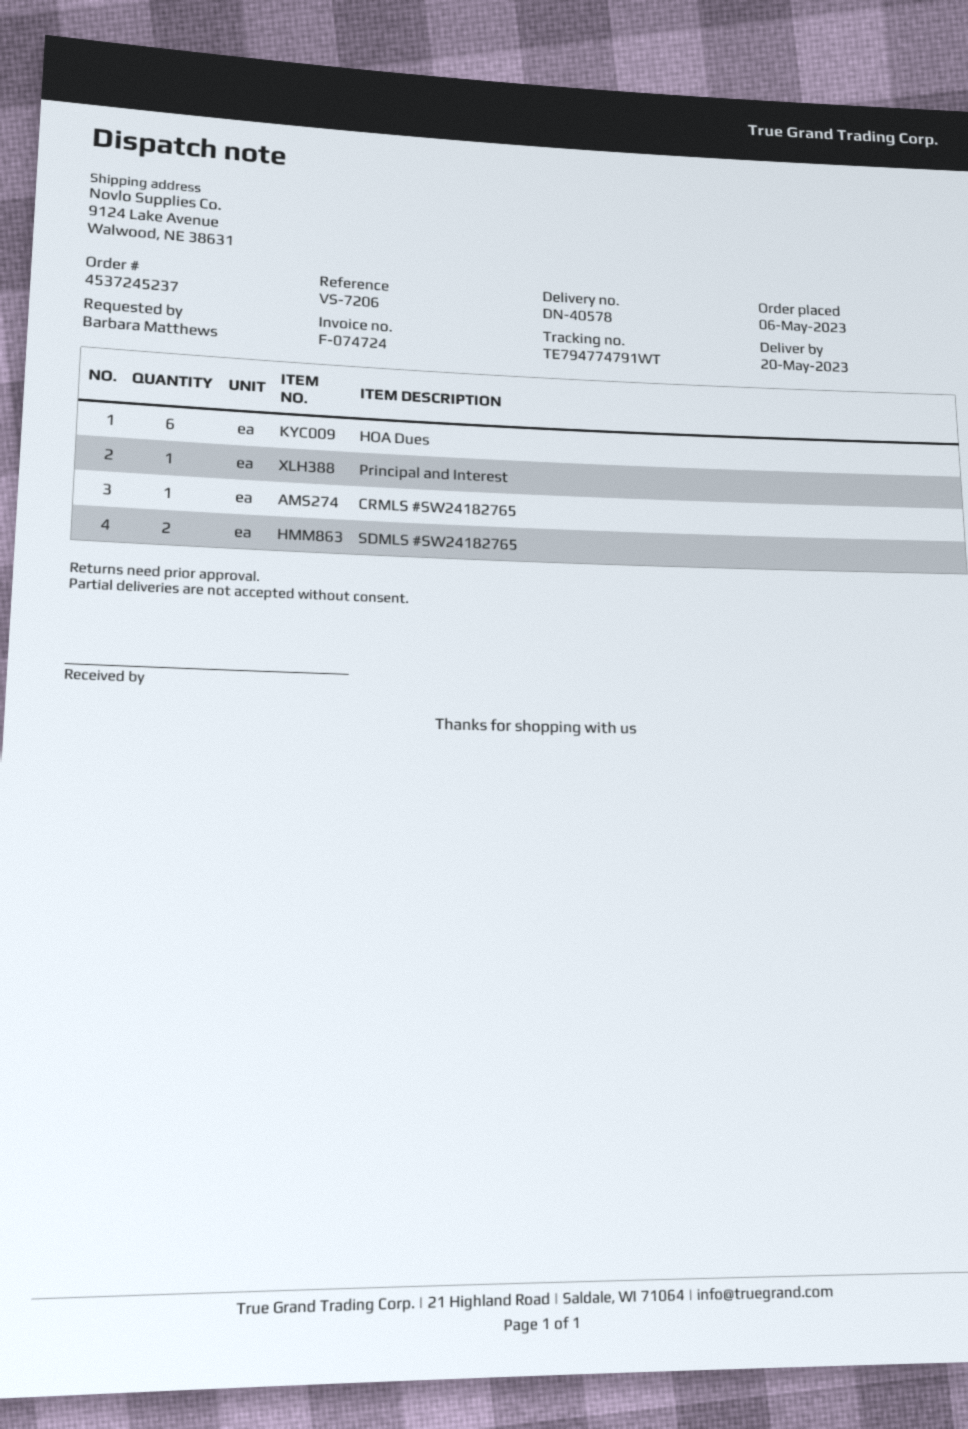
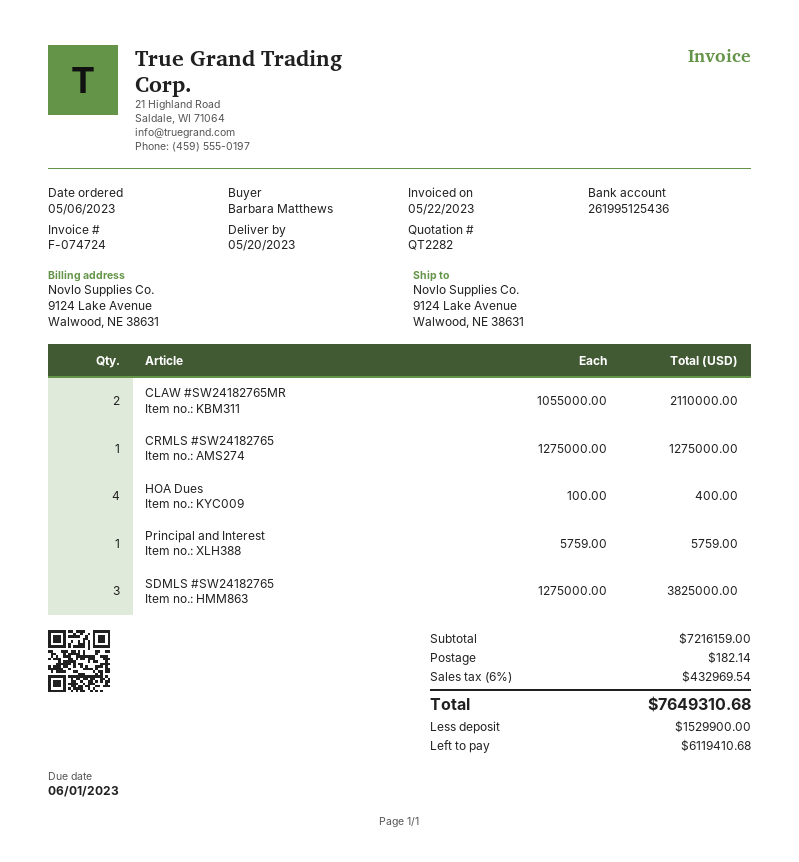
HOA Dues: 6 -> 4
SDMLS #SW24182765: 2 -> 3
CLAW #SW24182765MR: none -> 2

